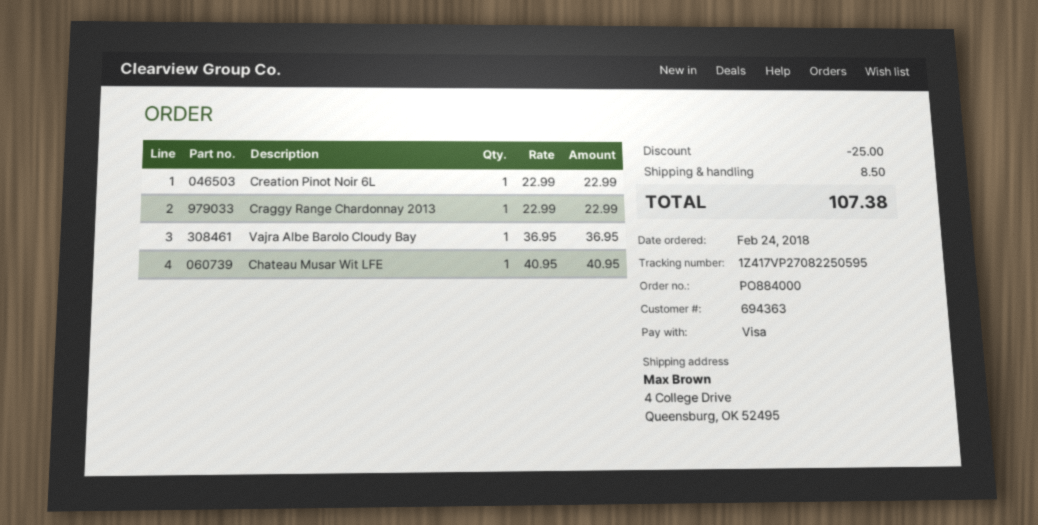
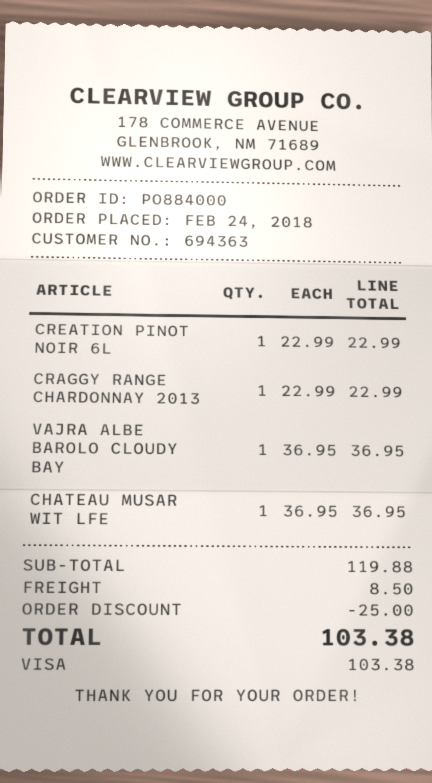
Chateau Musar Wit LFE: 1 x 40.95 = 40.95 -> 1 x 36.95 = 36.95
total: 107.38 -> 103.38

